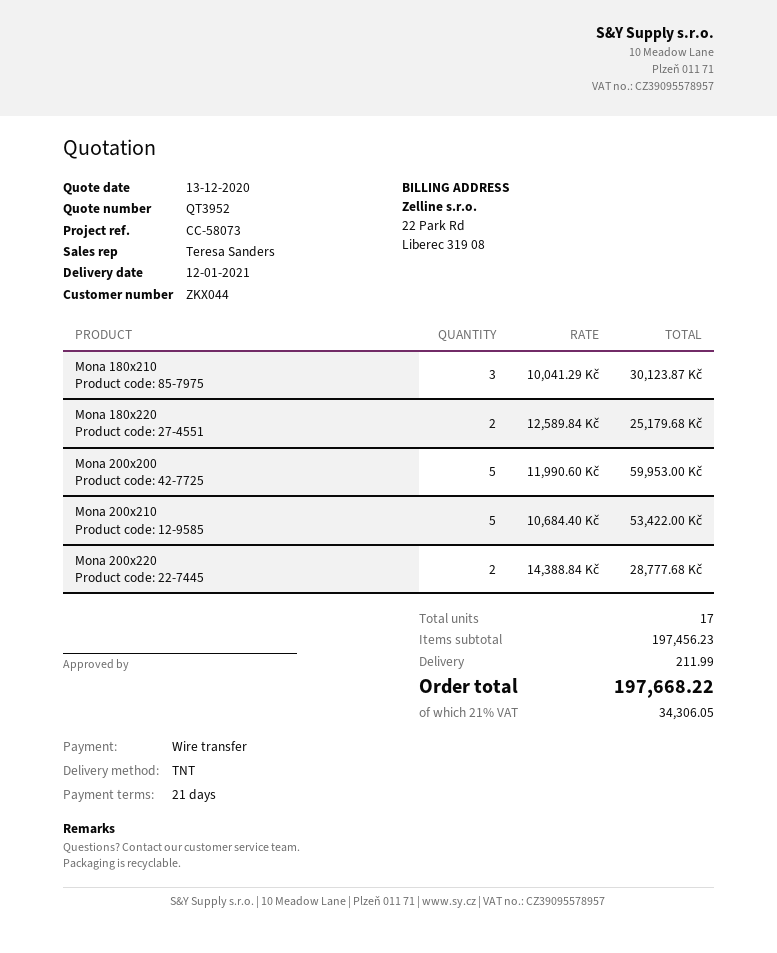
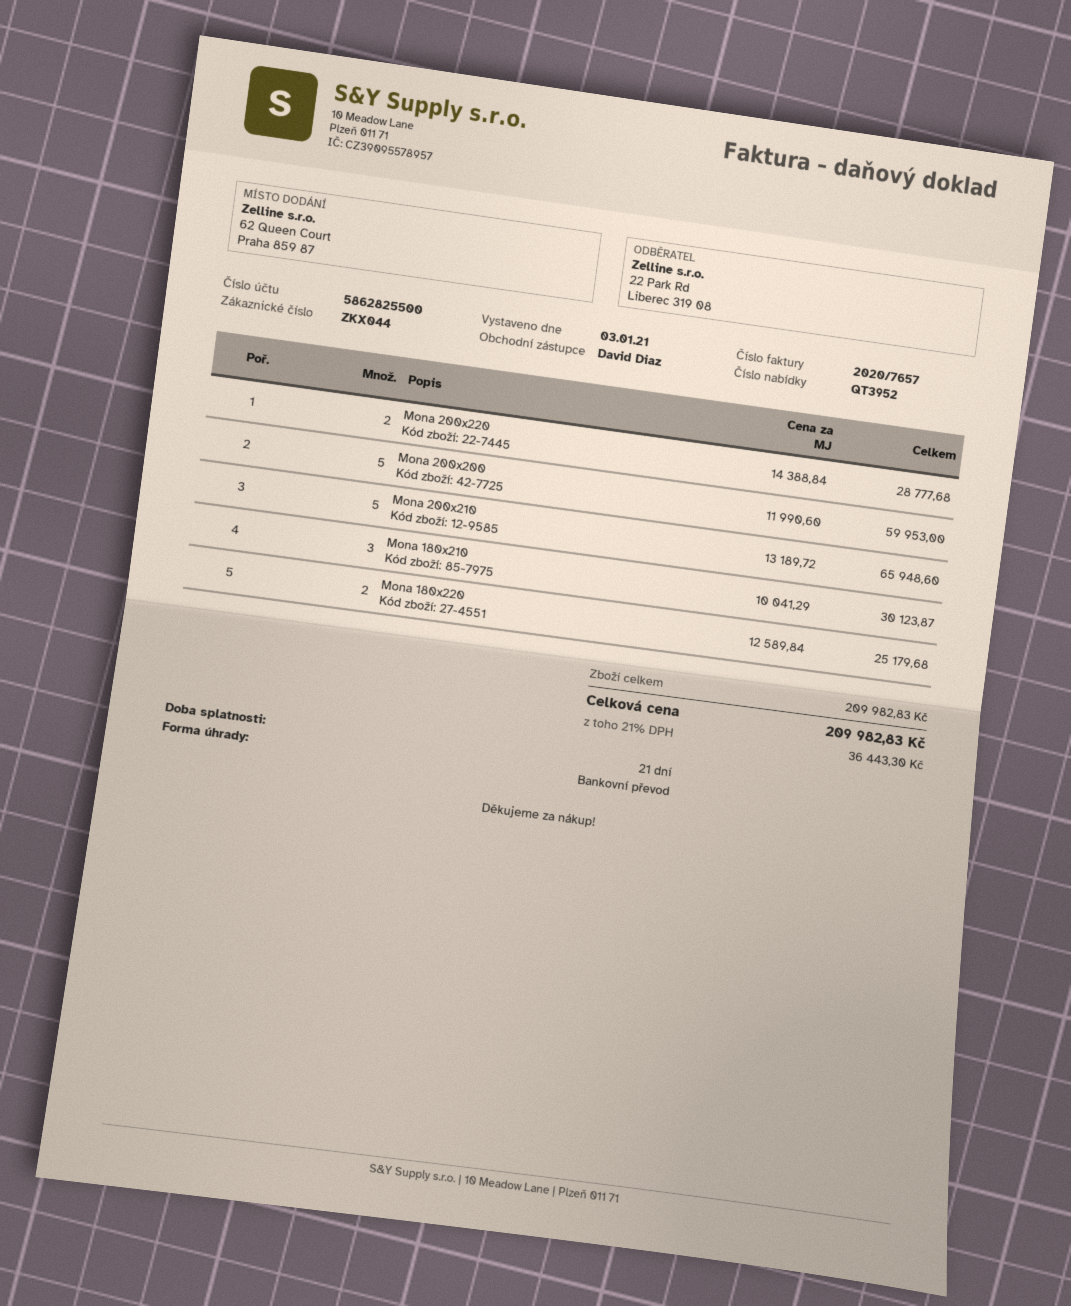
sales rep: Teresa Sanders -> David Diaz
Mona 200x210: 5 x 10684.40 = 53422.00 -> 5 x 13189.72 = 65948.60
subtotal: 197456.23 -> 209982.83
shipping: 211.99 -> none
tax: 21% = 34306.05 -> 21% = 36443.30
total: 197668.22 -> 209982.83

